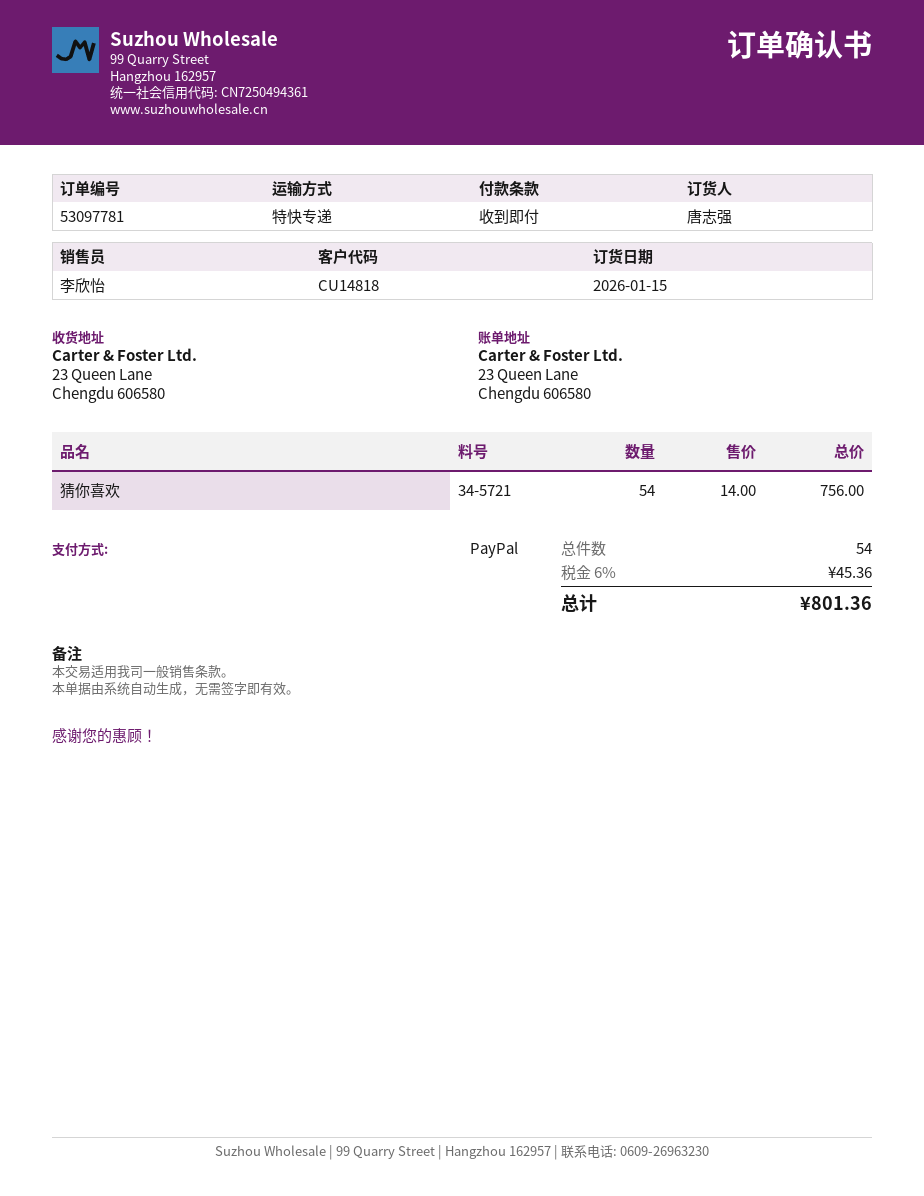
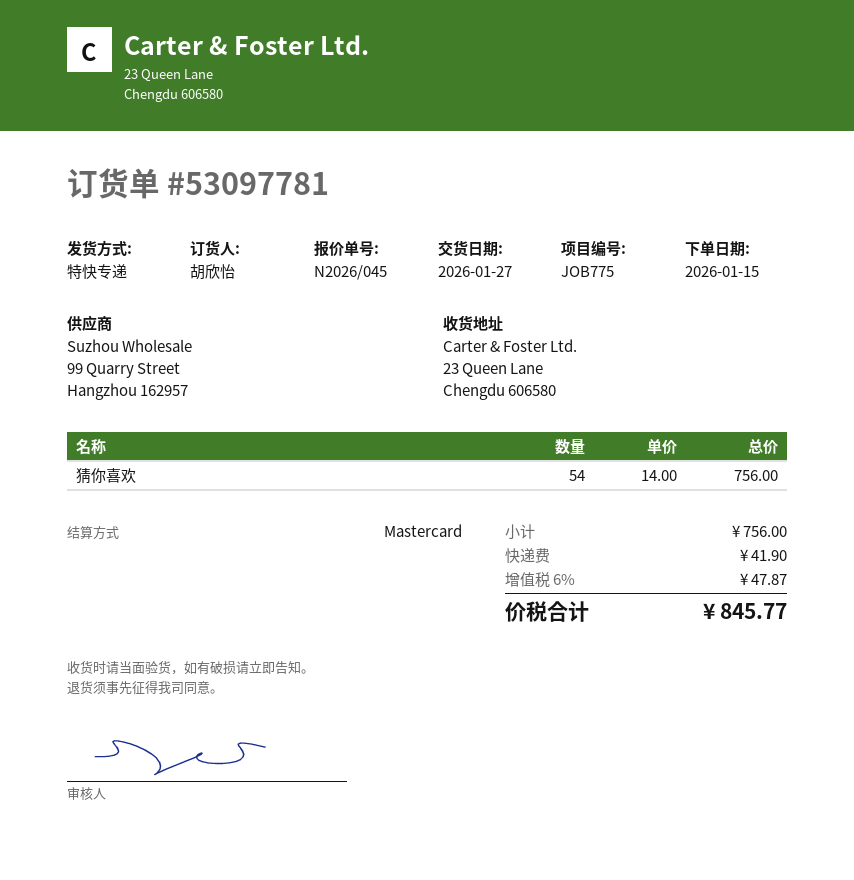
ordered by: 唐志强 -> 胡欣怡
payment method: PayPal -> Mastercard
shipping: none -> 41.90
tax: 6% = 45.36 -> 6% = 47.87
total: 801.36 -> 845.77

